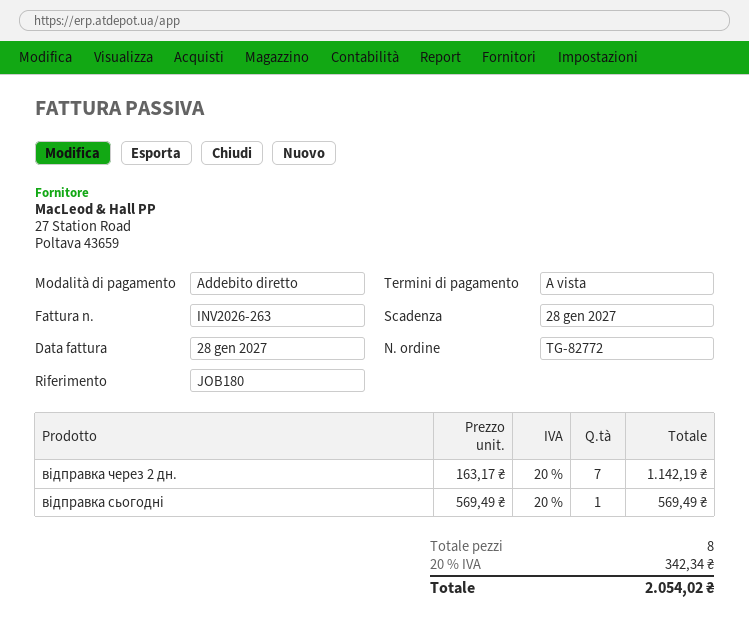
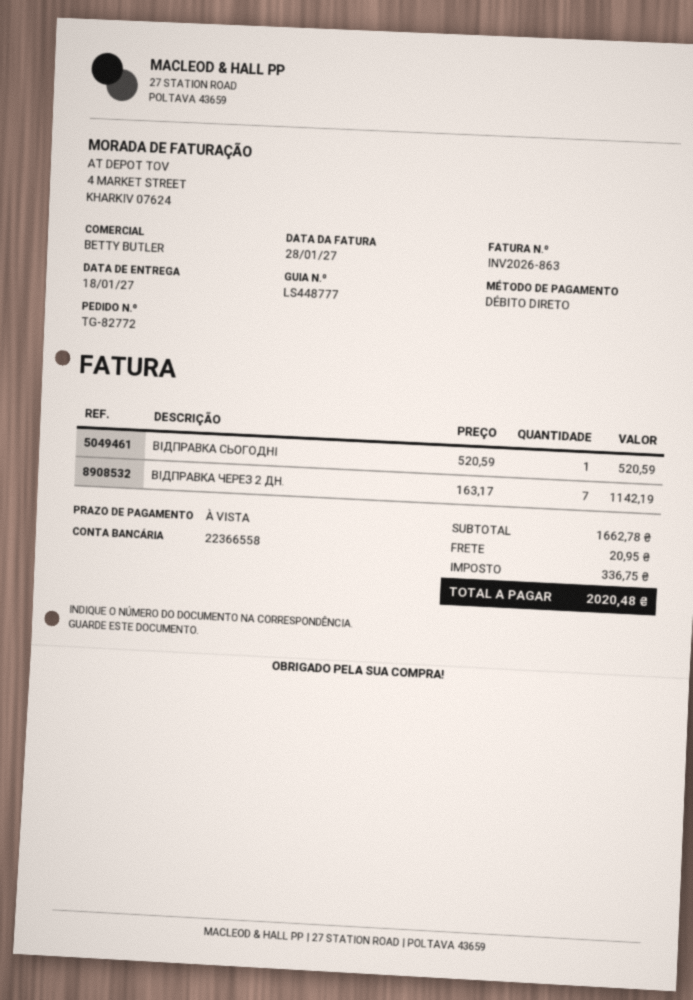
invoice number: INV2026-263 -> INV2026-863
відправка сьогодні: 1 x 569.49 = 569.49 -> 1 x 520.59 = 520.59
shipping: none -> 20.95
tax: 342.34 -> 336.75
total: 2054.02 -> 2020.48

